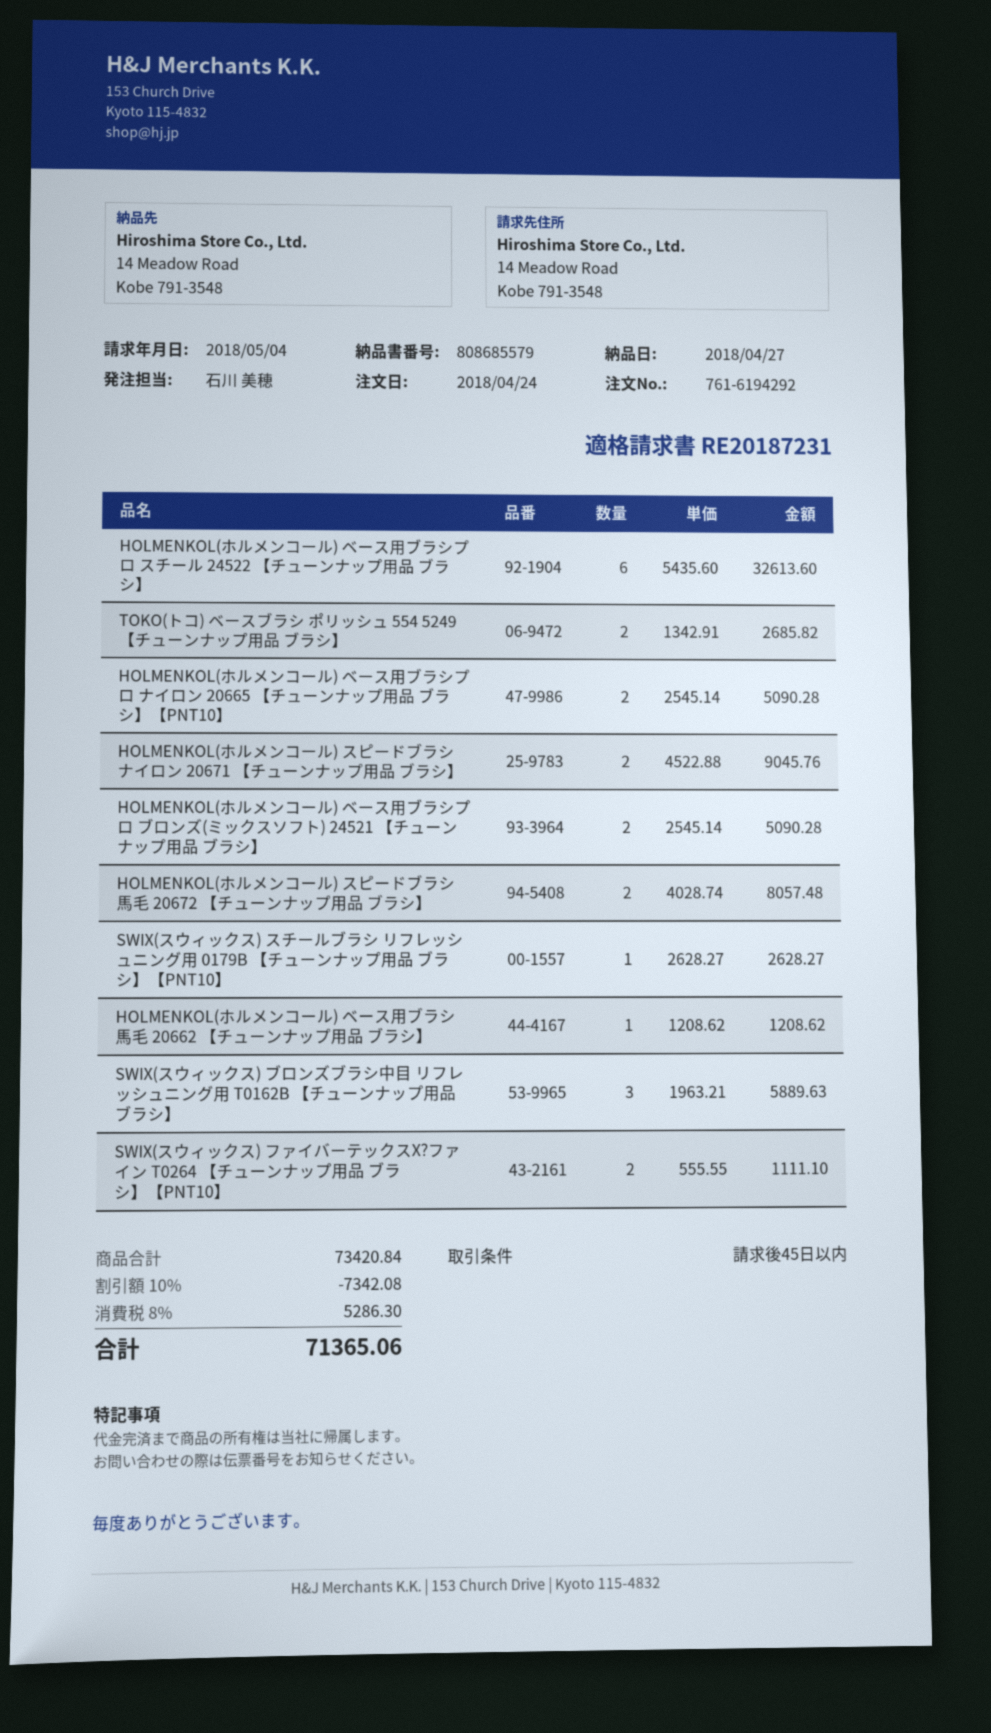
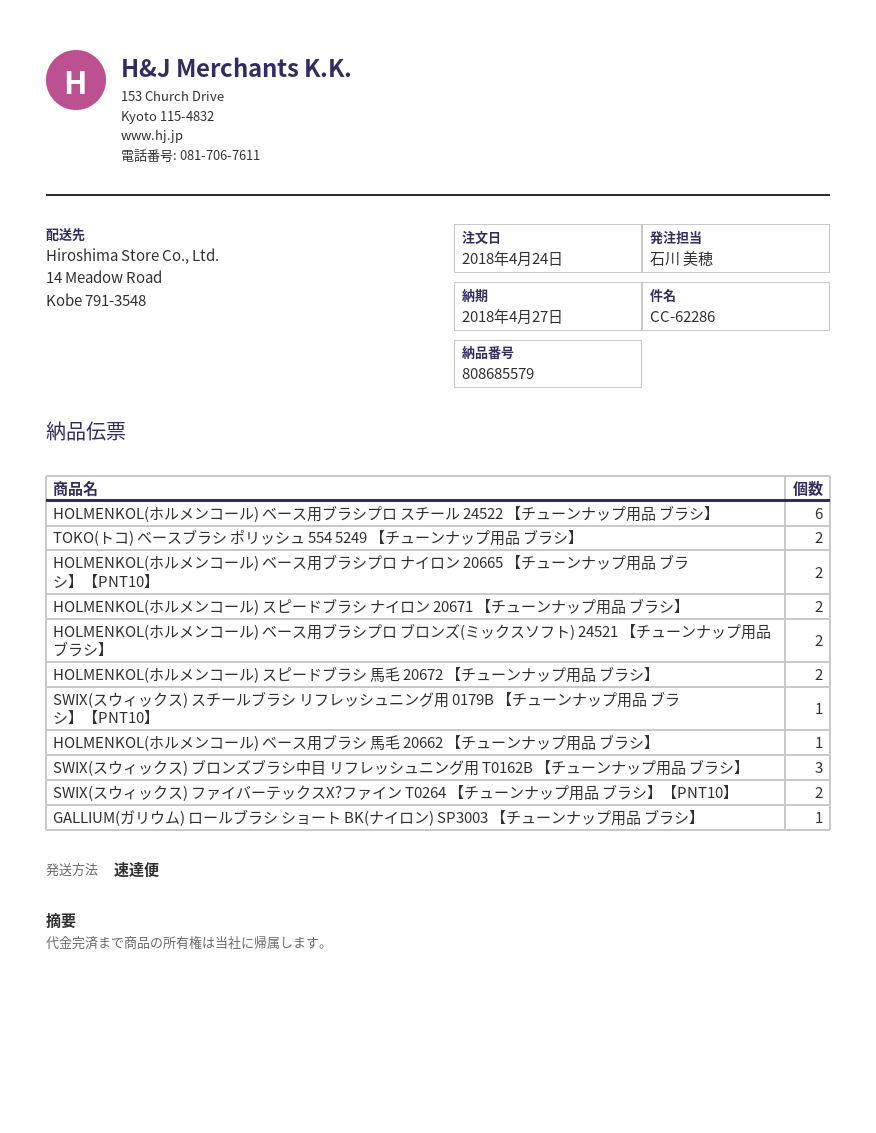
GALLIUM(ガリウム) ロールブラシ ショート BK(ナイロン) SP3003 【チューンナップ用品 ブラシ】: none -> 1

